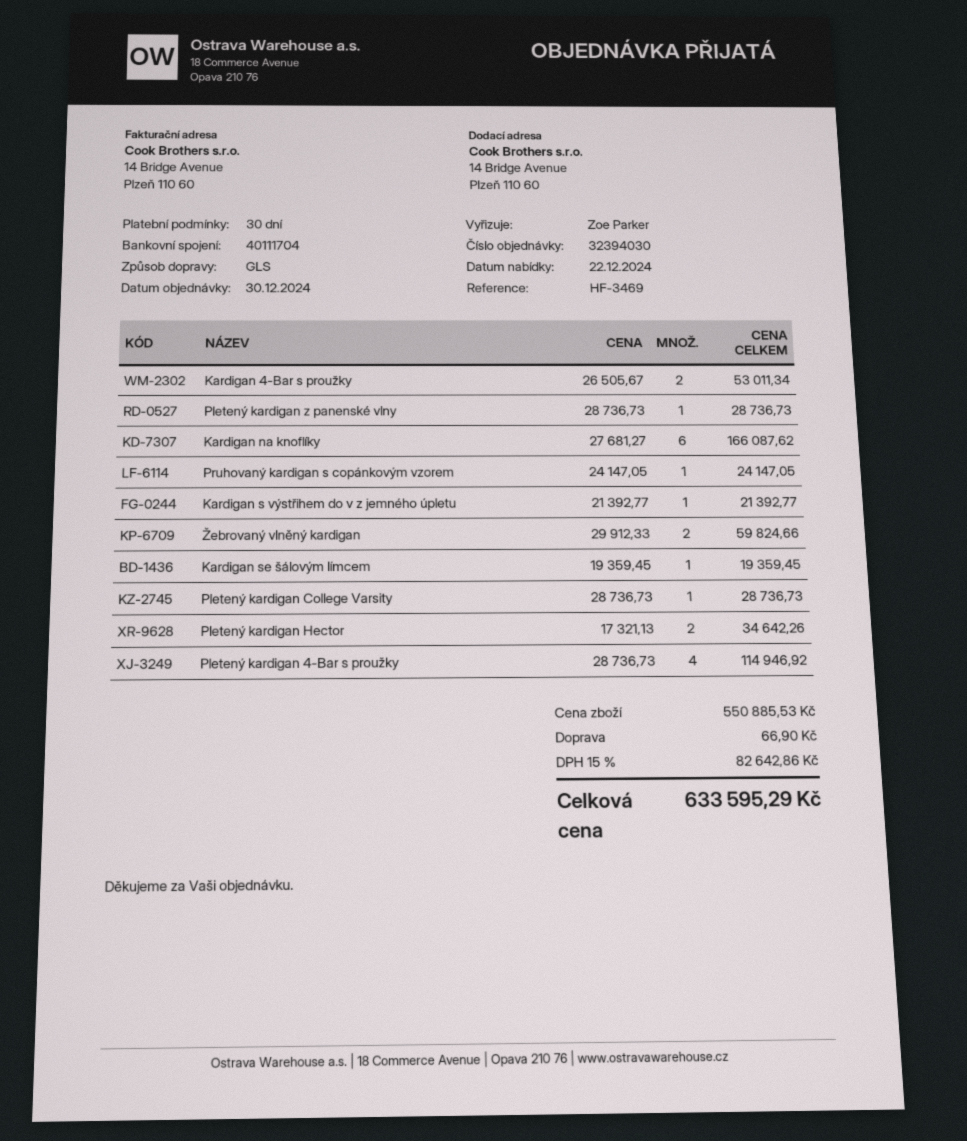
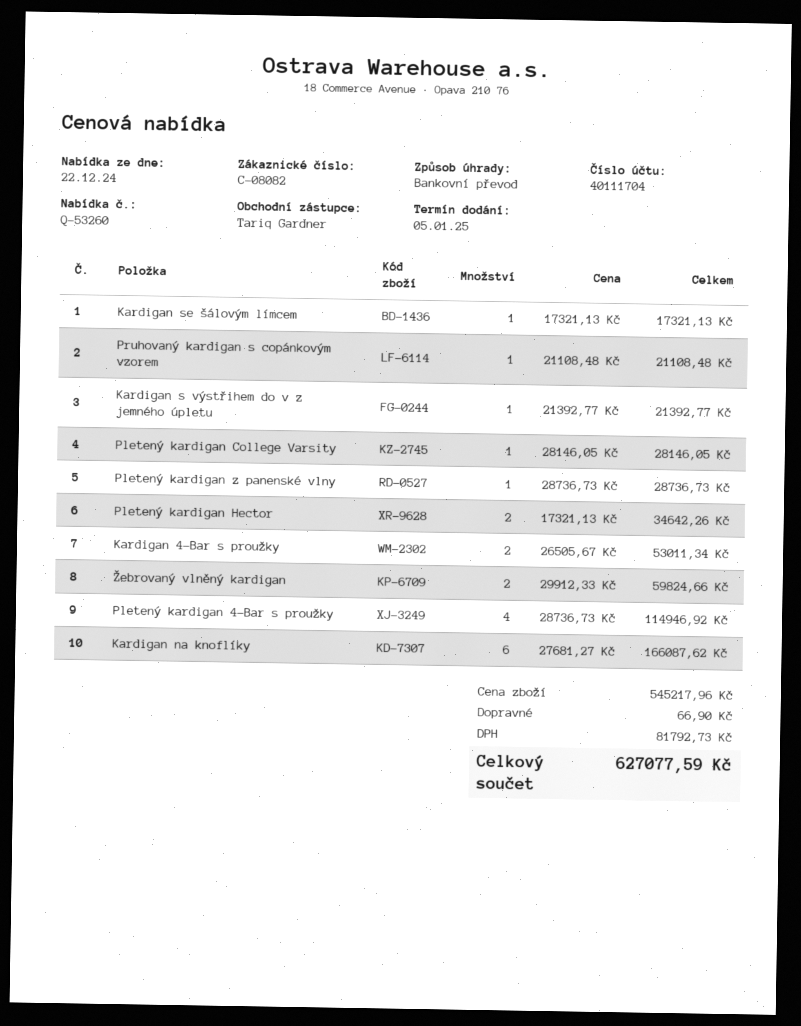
sales rep: Zoe Parker -> Tariq Gardner
Pruhovaný kardigan s copánkovým vzorem: 1 x 24147.05 = 24147.05 -> 1 x 21108.48 = 21108.48
Kardigan se šálovým límcem: 1 x 19359.45 = 19359.45 -> 1 x 17321.13 = 17321.13
Pletený kardigan College Varsity: 1 x 28736.73 = 28736.73 -> 1 x 28146.05 = 28146.05
subtotal: 550885.53 -> 545217.96
tax: 82642.86 -> 81792.73
total: 633595.29 -> 627077.59

